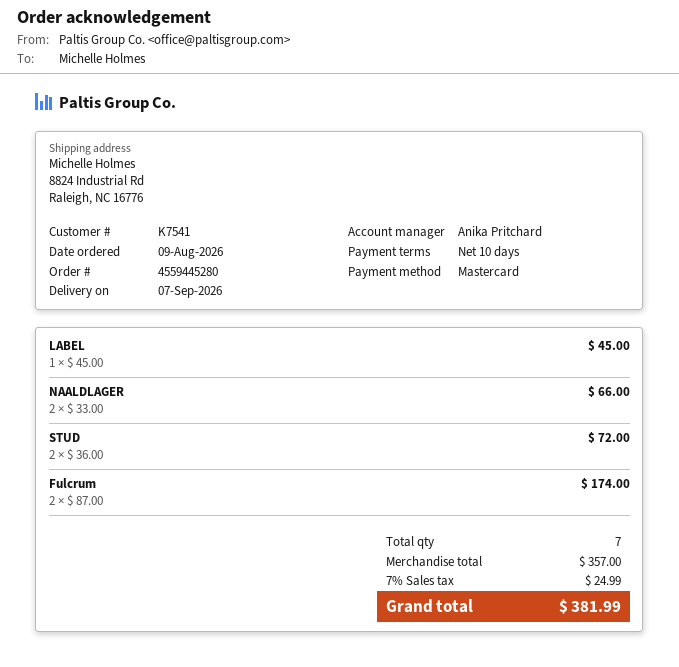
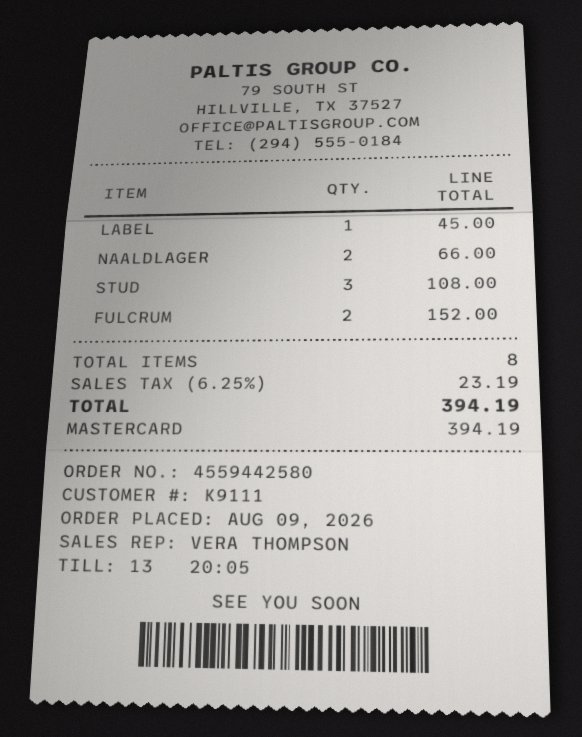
order number: 4559445280 -> 4559442580
customer number: K7541 -> K9111
sales rep: Anika Pritchard -> VERA THOMPSON
STUD: 2 for 72.00 -> 3 for 108.00
Fulcrum: 2 for 174.00 -> 2 for 152.00
total quantity: 7 -> 8
tax: 7% = 24.99 -> 6.25% = 23.19
total: 381.99 -> 394.19

